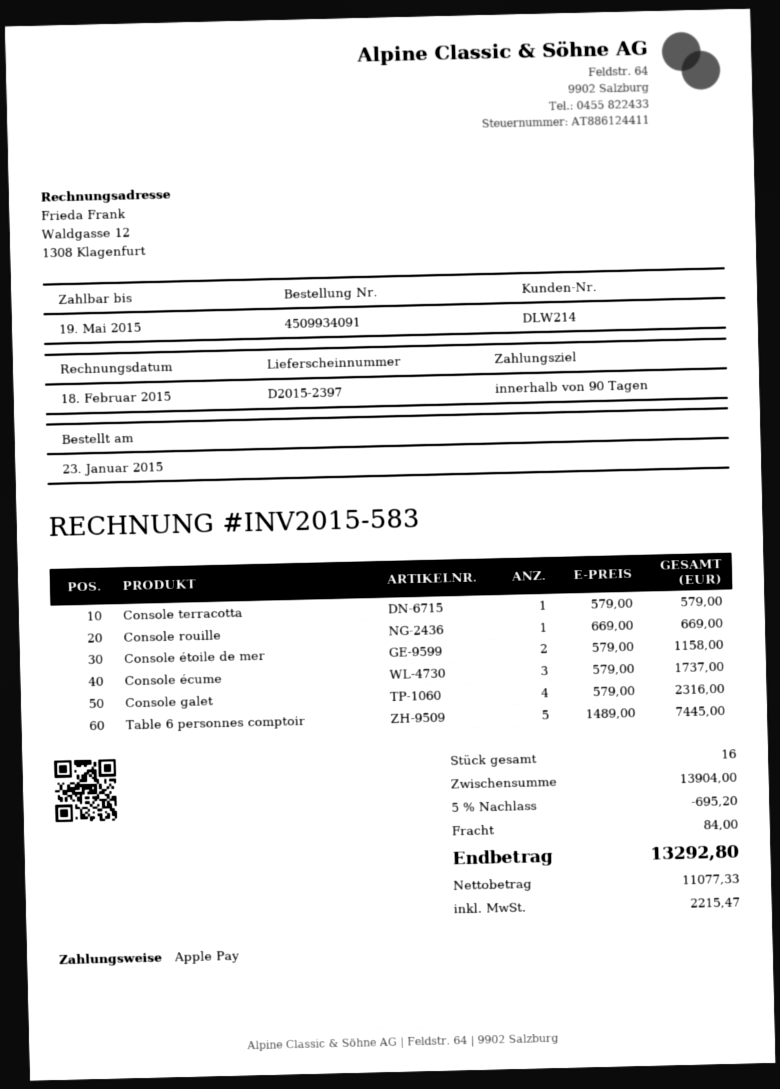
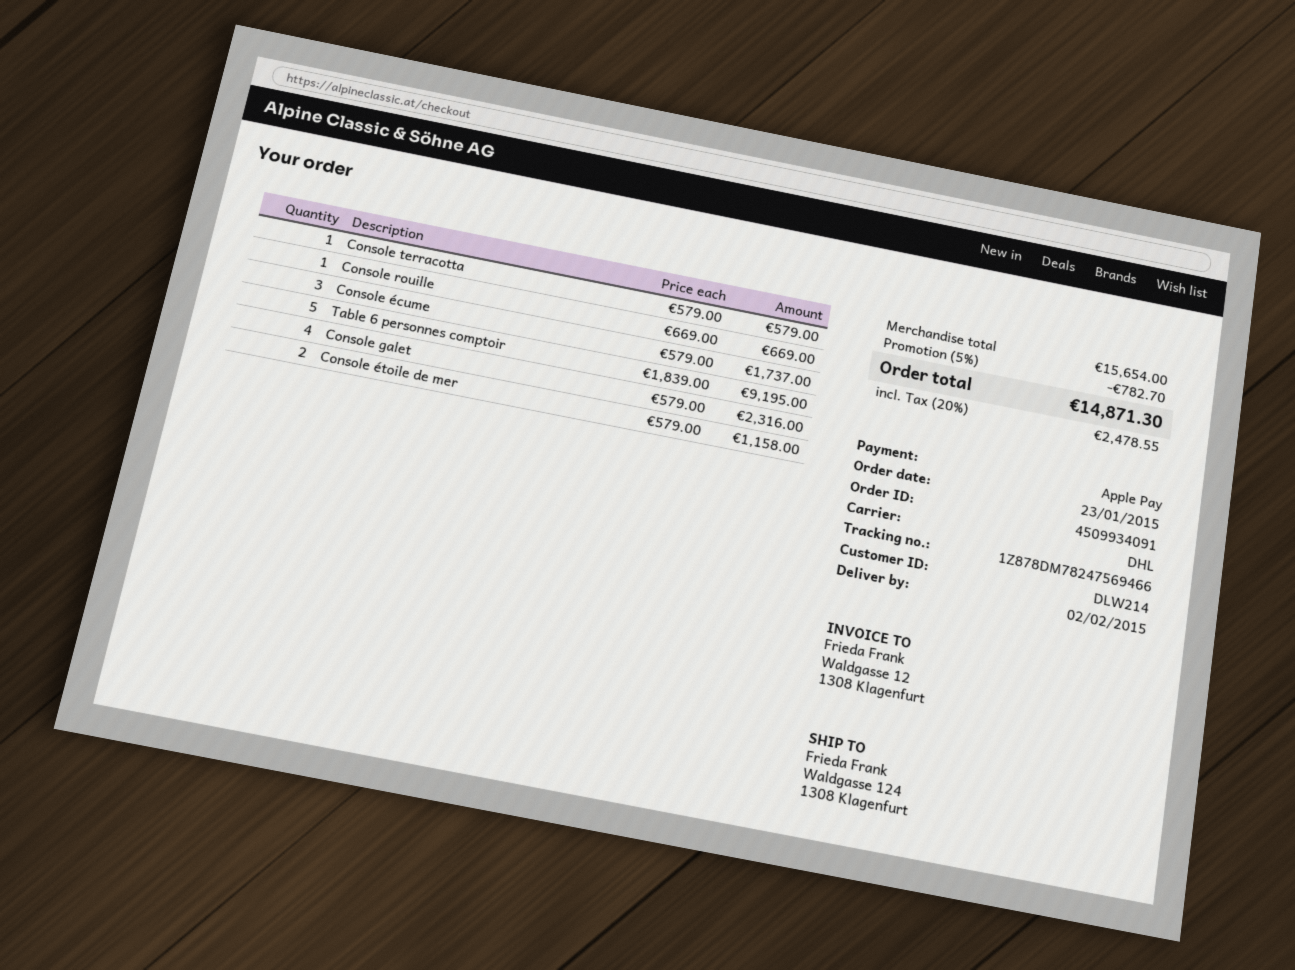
Table 6 personnes comptoir: 5 x 1489.00 = 7445.00 -> 5 x 1839.00 = 9195.00
subtotal: 13904.00 -> 15654.00
discount: 5% = 695.20 -> 5% = 782.70
shipping: 84.00 -> none
tax: 2215.47 -> 2478.55
total: 13292.80 -> 14871.30

